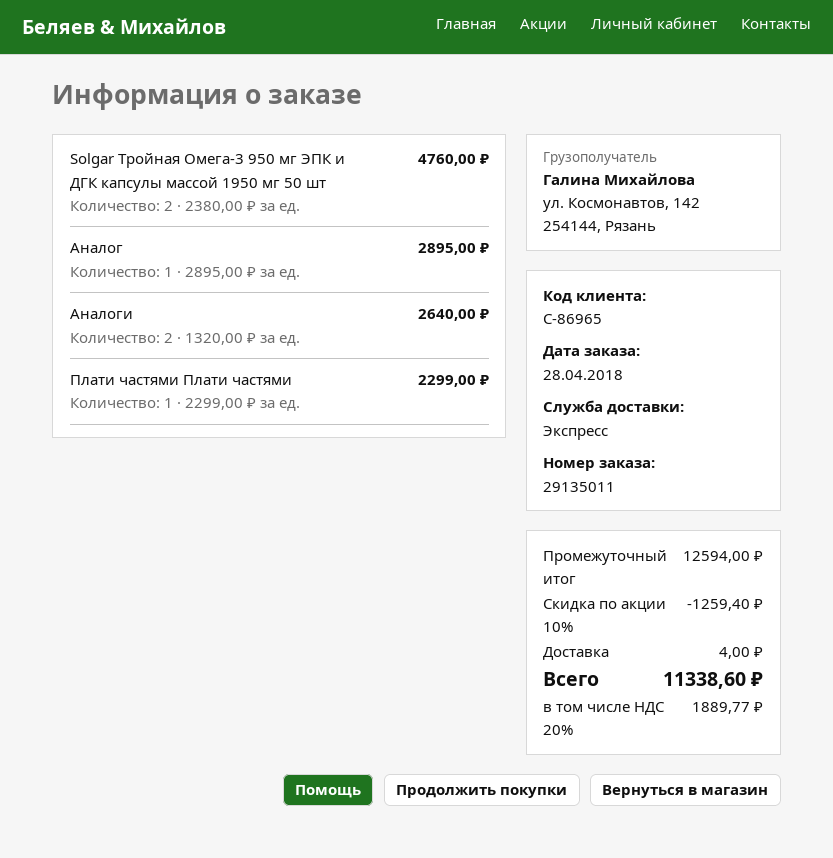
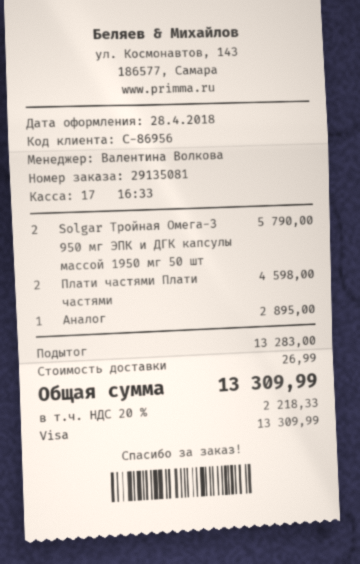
order number: 29135011 -> 29135081
customer number: C-86965 -> C-86956
Solgar Тройная Омега-3 950 мг ЭПК и ДГК капсулы массой 1950 мг 50 шт: 2 for 4760.00 -> 2 for 5790.00
Аналоги: 2 for 2640.00 -> none
Плати частями Плати частями: 1 for 2299.00 -> 2 for 4598.00
subtotal: 12594.00 -> 13283.00
discount: 10% = 1259.40 -> none
shipping: 4.00 -> 26.99
tax: 20% = 1889.77 -> 20% = 2218.33
total: 11338.60 -> 13309.99

